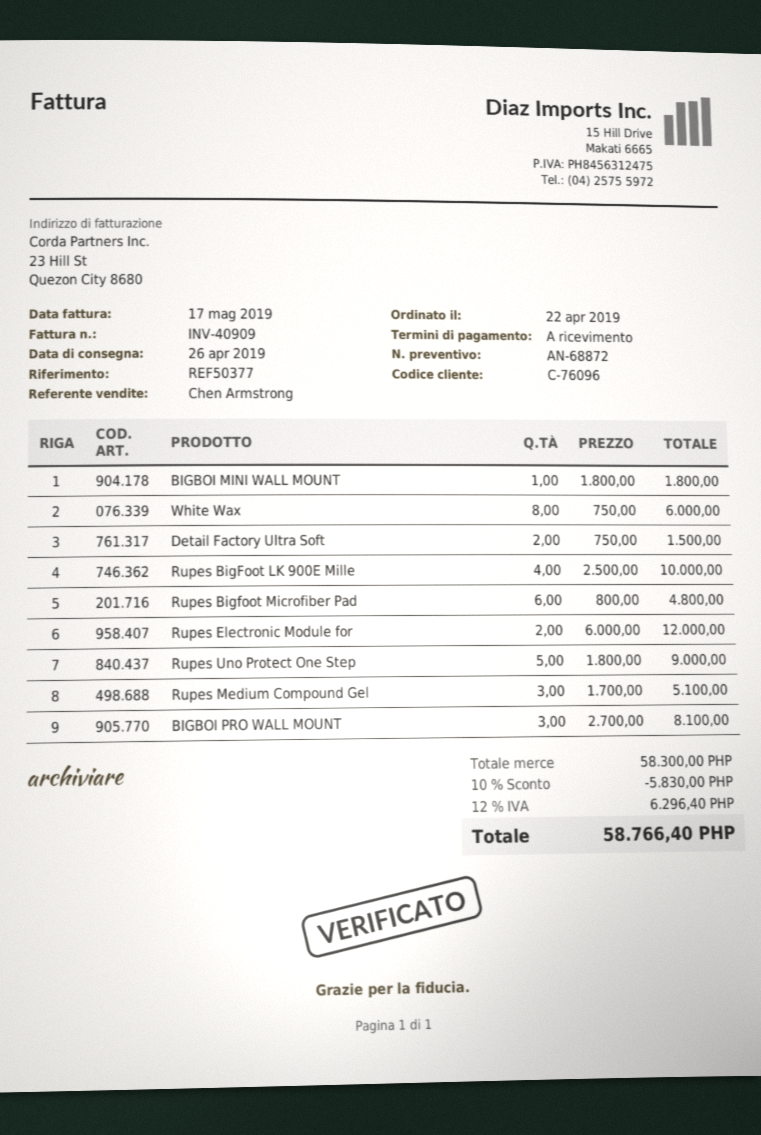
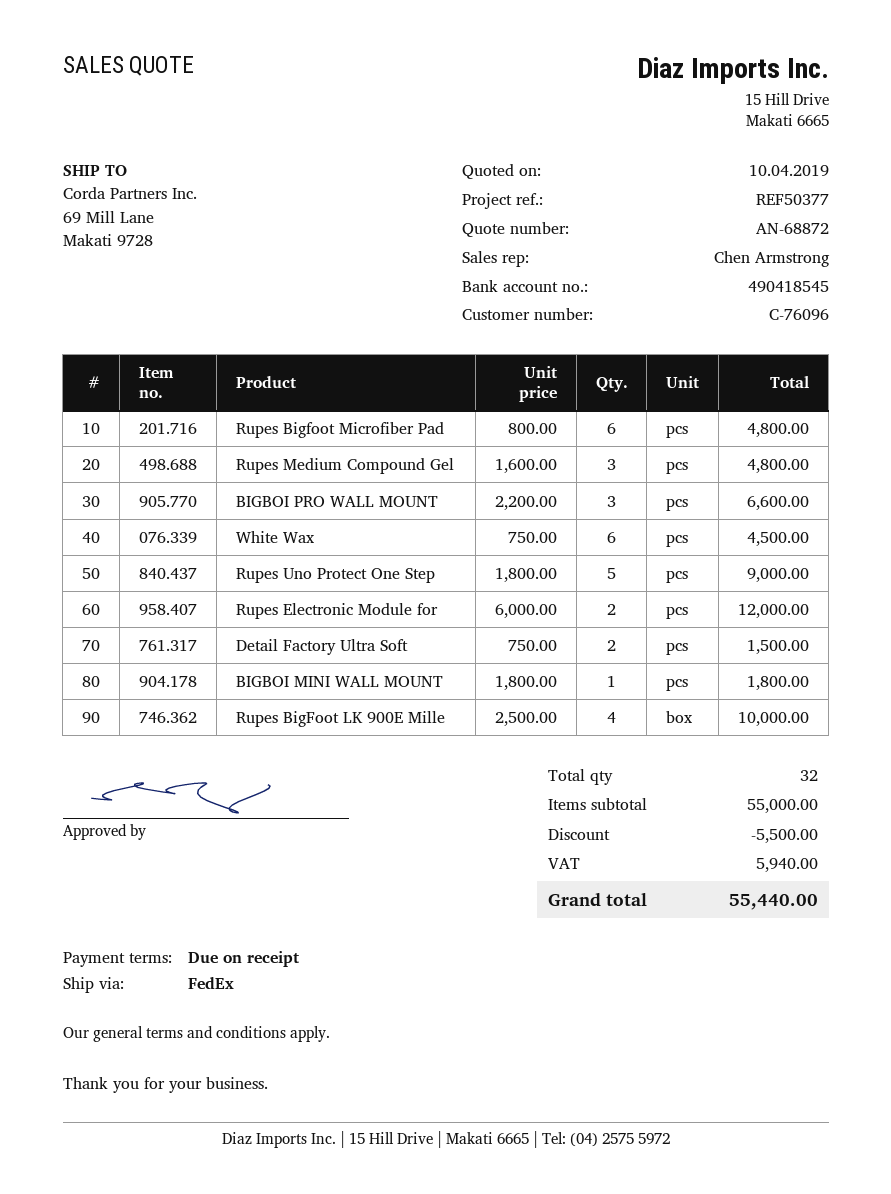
White Wax: 8 x 750.00 = 6000.00 -> 6 x 750.00 = 4500.00
Rupes Medium Compound Gel: 3 x 1700.00 = 5100.00 -> 3 x 1600.00 = 4800.00
BIGBOI PRO WALL MOUNT: 3 x 2700.00 = 8100.00 -> 3 x 2200.00 = 6600.00
subtotal: 58300.00 -> 55000.00
discount: 5830.00 -> 5500.00
tax: 6296.40 -> 5940.00
total: 58766.40 -> 55440.00

